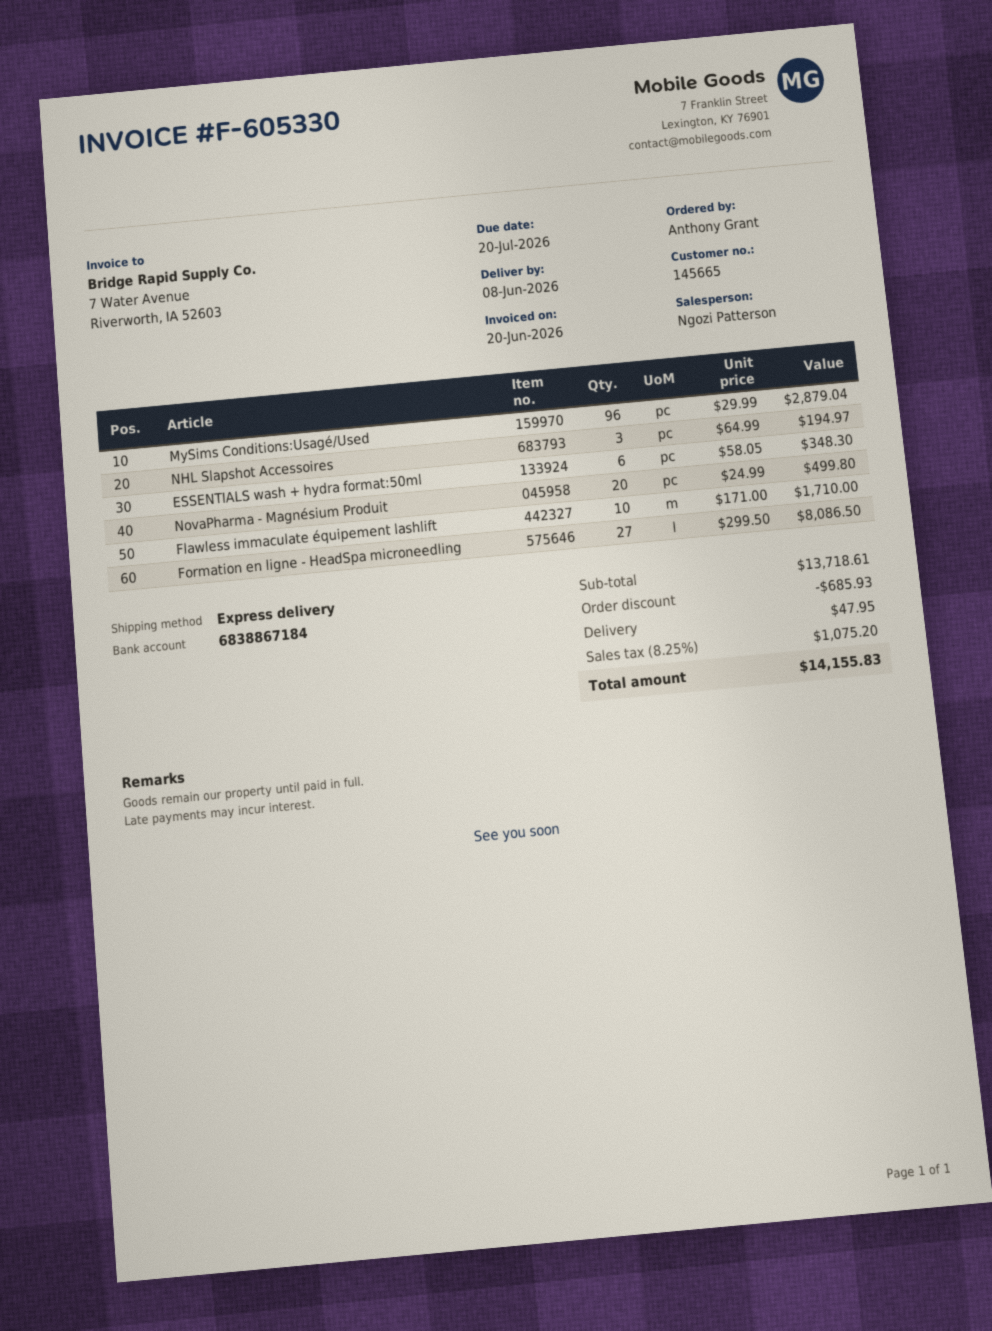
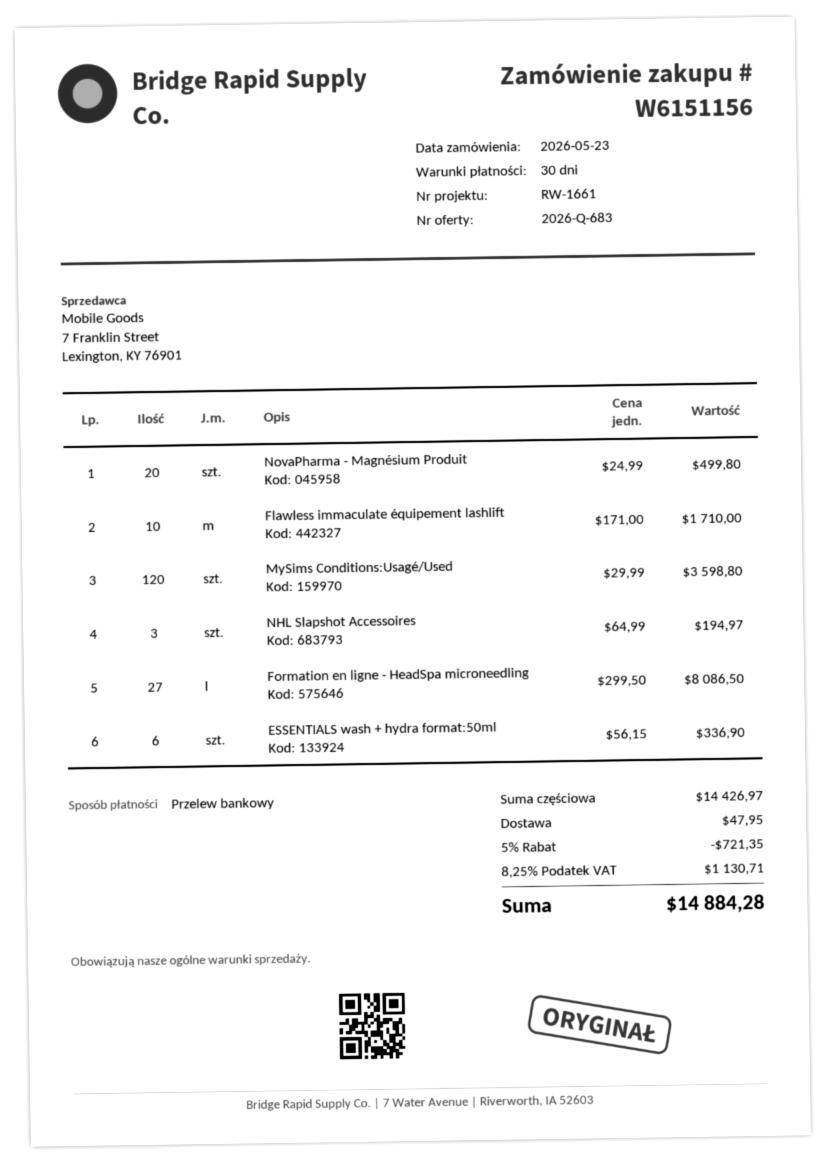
MySims Conditions:Usagé/Used: 96 x 29.99 = 2879.04 -> 120 x 29.99 = 3598.80
ESSENTIALS wash + hydra format:50ml: 6 x 58.05 = 348.30 -> 6 x 56.15 = 336.90
subtotal: 13718.61 -> 14426.97
discount: 685.93 -> 721.35
tax: 8.25% = 1075.20 -> 8.25% = 1130.71
total: 14155.83 -> 14884.28

